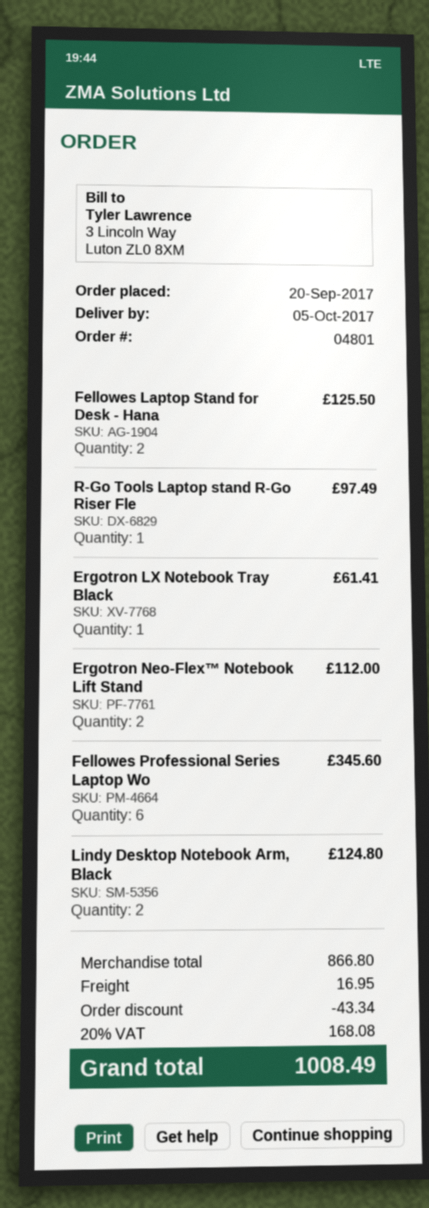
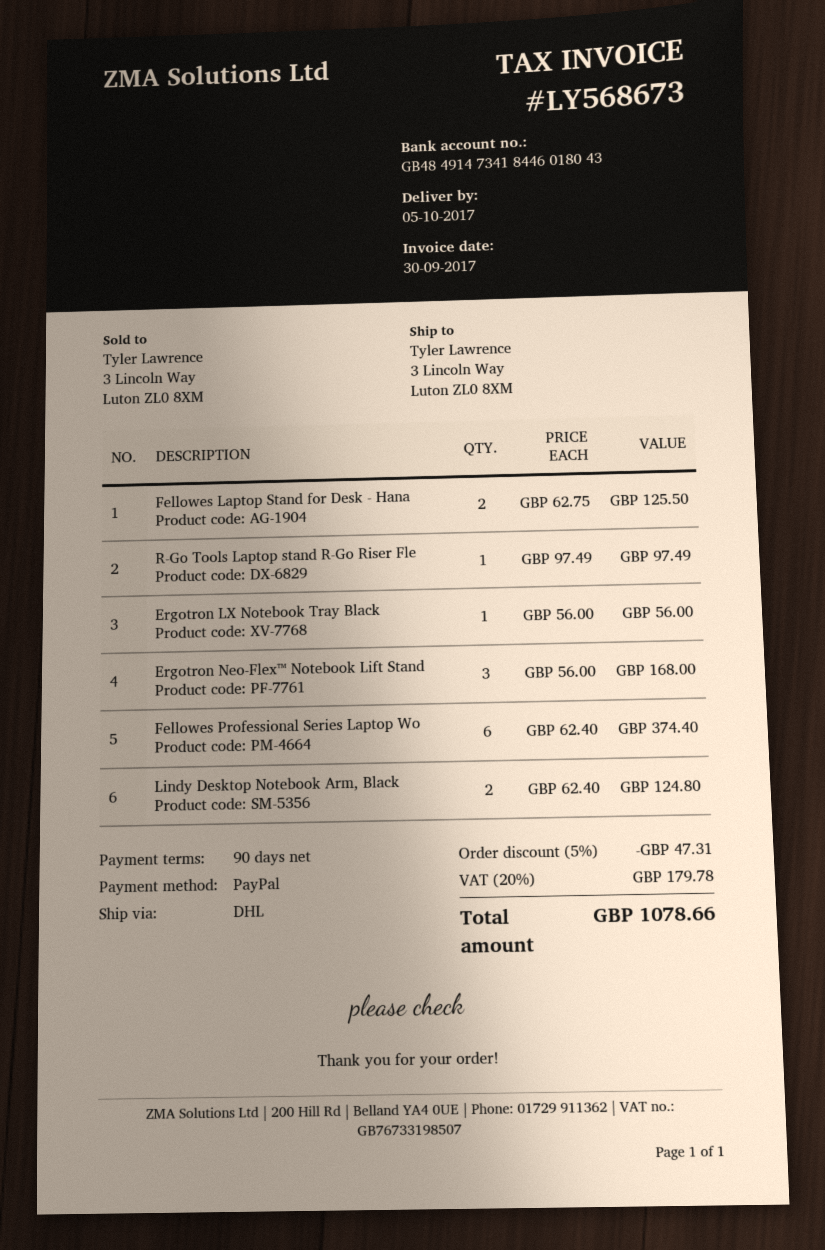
Ergotron LX Notebook Tray Black: 1 for 61.41 -> 1 for 56.00
Ergotron Neo-Flex™ Notebook Lift Stand: 2 for 112.00 -> 3 for 168.00
Fellowes Professional Series Laptop Wo: 6 for 345.60 -> 6 for 374.40
discount: 43.34 -> 47.31
shipping: 16.95 -> none
tax: 20% = 168.08 -> 20% = 179.78
total: 1008.49 -> 1078.66

